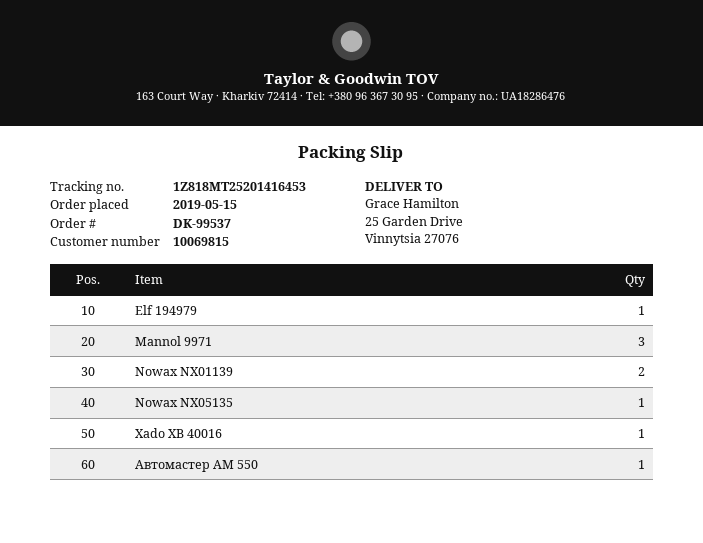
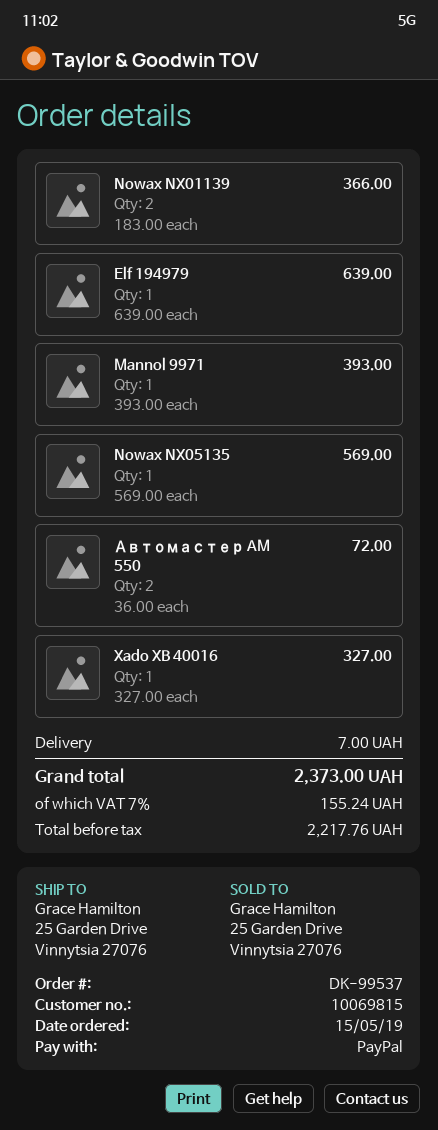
Mannol 9971: 3 -> 1
Автомастер AM 550: 1 -> 2

